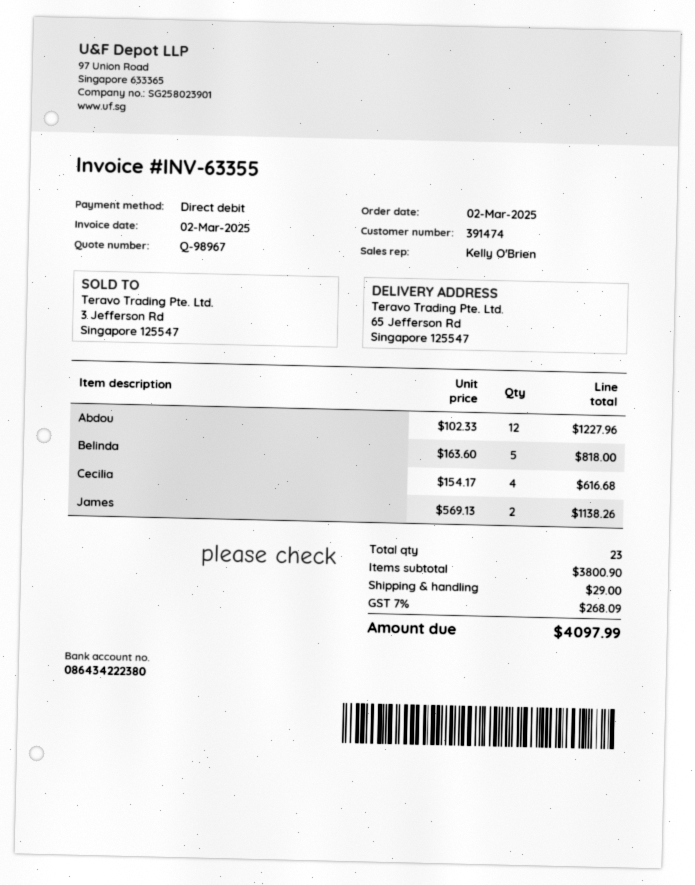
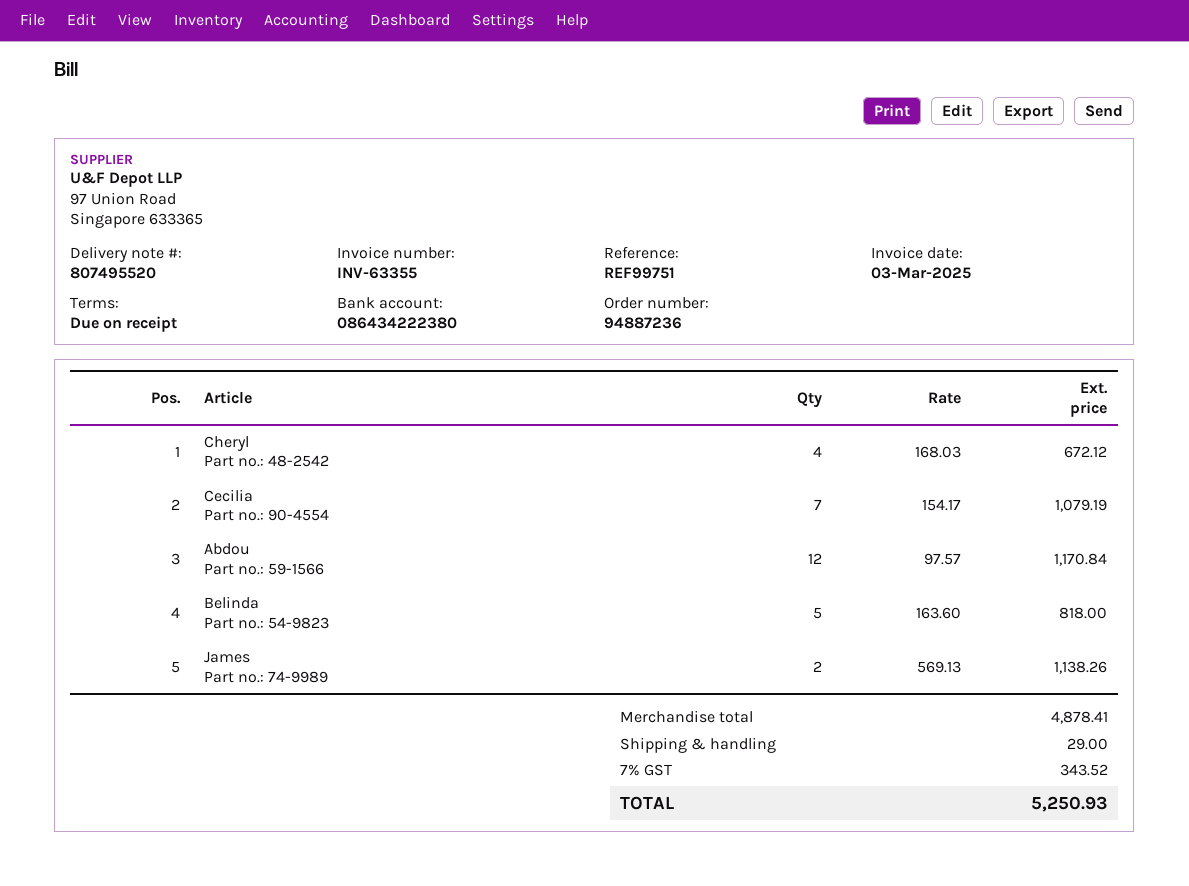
invoice date: 2025-03-02 -> 2025-03-03
Abdou: 12 x 102.33 = 1227.96 -> 12 x 97.57 = 1170.84
Cecilia: 4 x 154.17 = 616.68 -> 7 x 154.17 = 1079.19
Cheryl: none -> 4 x 168.03 = 672.12
subtotal: 3800.90 -> 4878.41
tax: 7% = 268.09 -> 7% = 343.52
total: 4097.99 -> 5250.93

